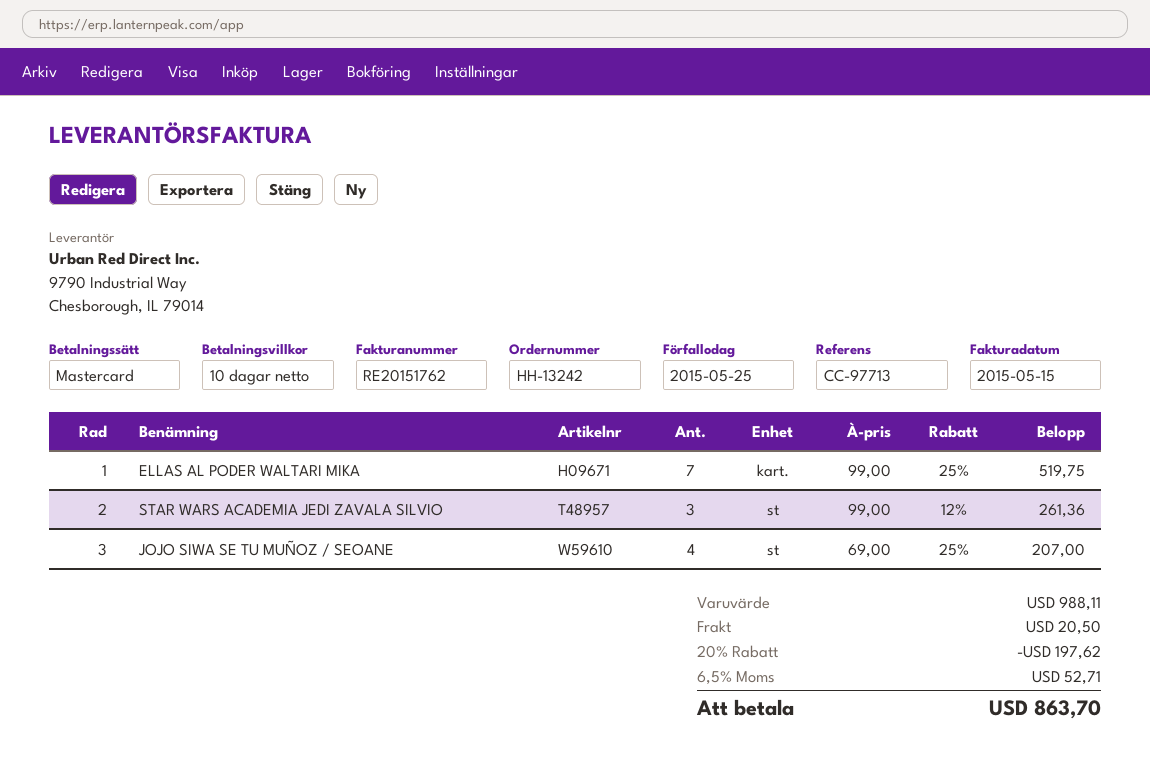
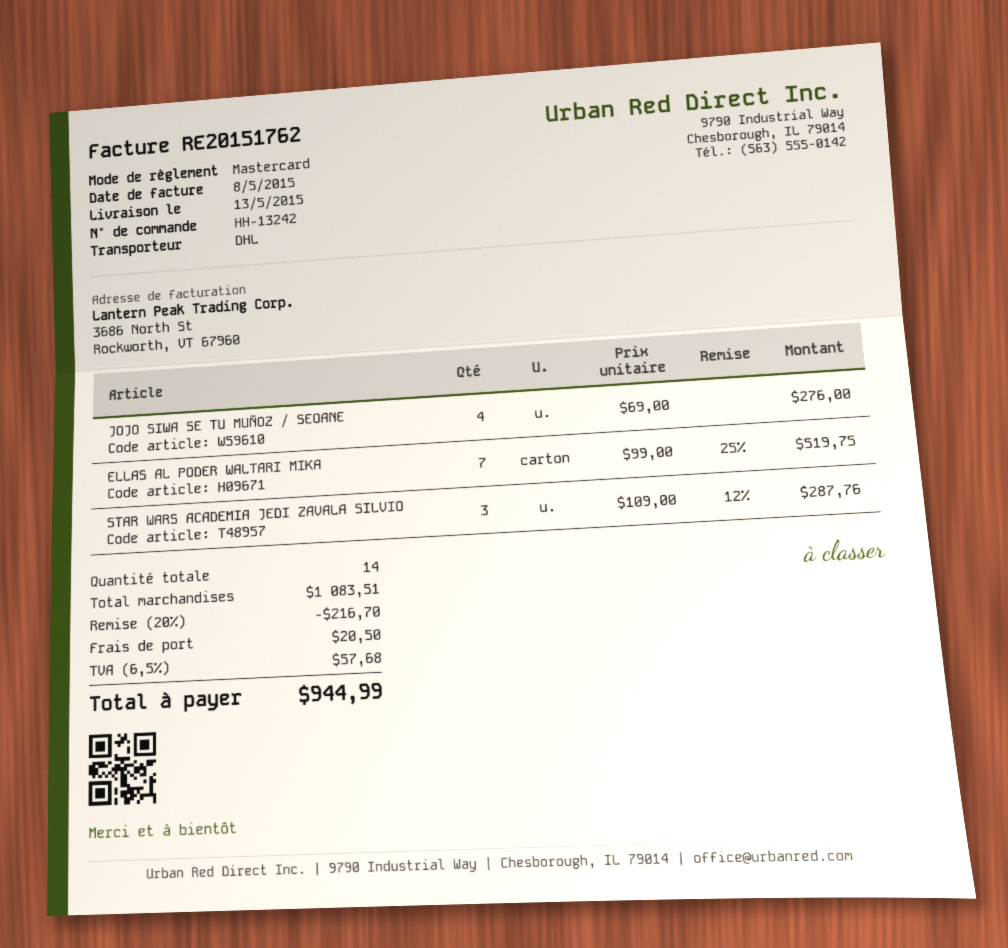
invoice date: 2015-05-15 -> 2015-05-08
STAR WARS ACADEMIA JEDI ZAVALA SILVIO: 3 x 99.00 - 12% = 261.36 -> 3 x 109.00 - 12% = 287.76
JOJO SIWA SE TU MUÑOZ / SEOANE: 4 x 69.00 - 25% = 207.00 -> 4 x 69.00 = 276.00
subtotal: 988.11 -> 1083.51
discount: 20% = 197.62 -> 20% = 216.70
tax: 6.5% = 52.71 -> 6.5% = 57.68
total: 863.70 -> 944.99

